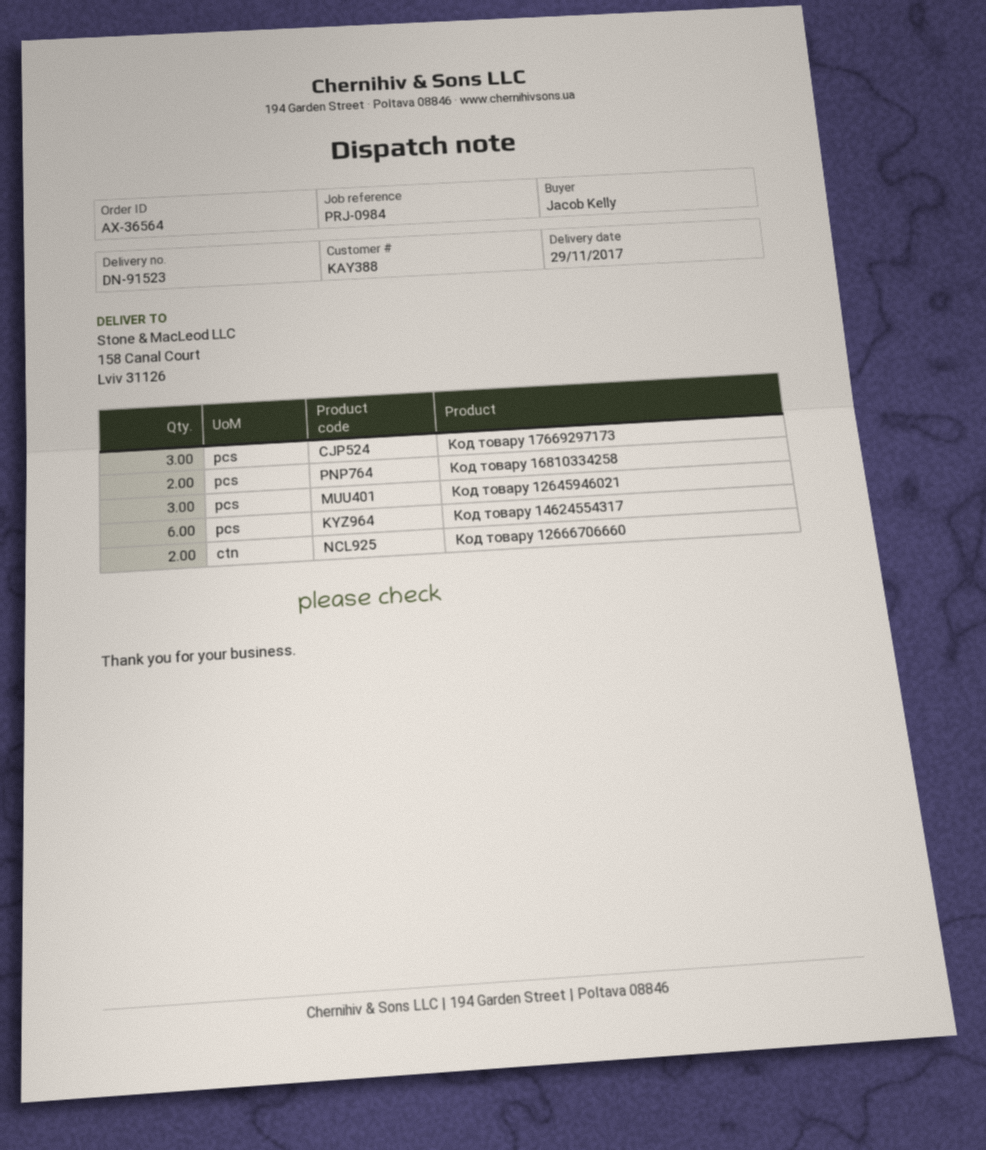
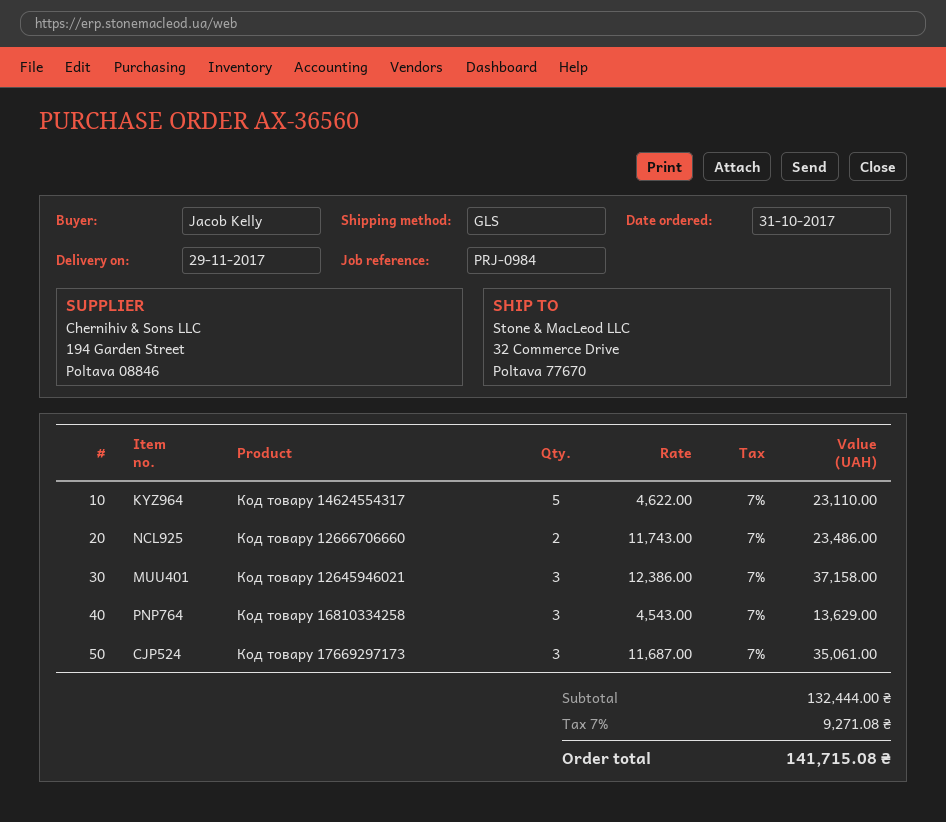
order number: AX-36564 -> AX-36560
ship to: 158 Canal Court, Lviv 31126 -> 32 Commerce Drive, Poltava 77670
Код товару 16810334258: 2 -> 3
Код товару 14624554317: 6 -> 5

